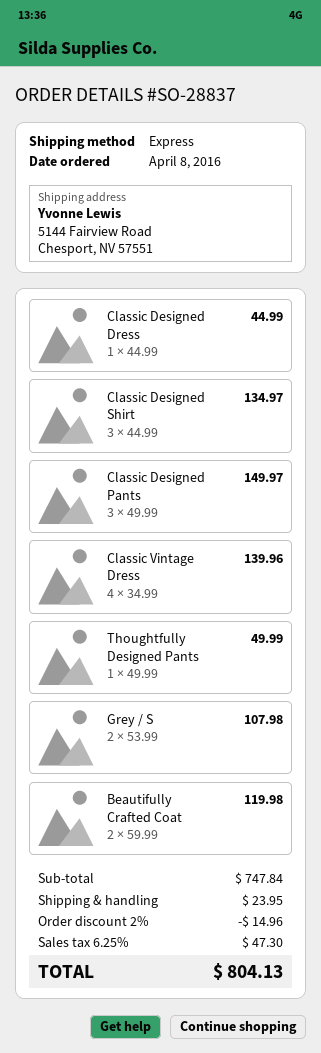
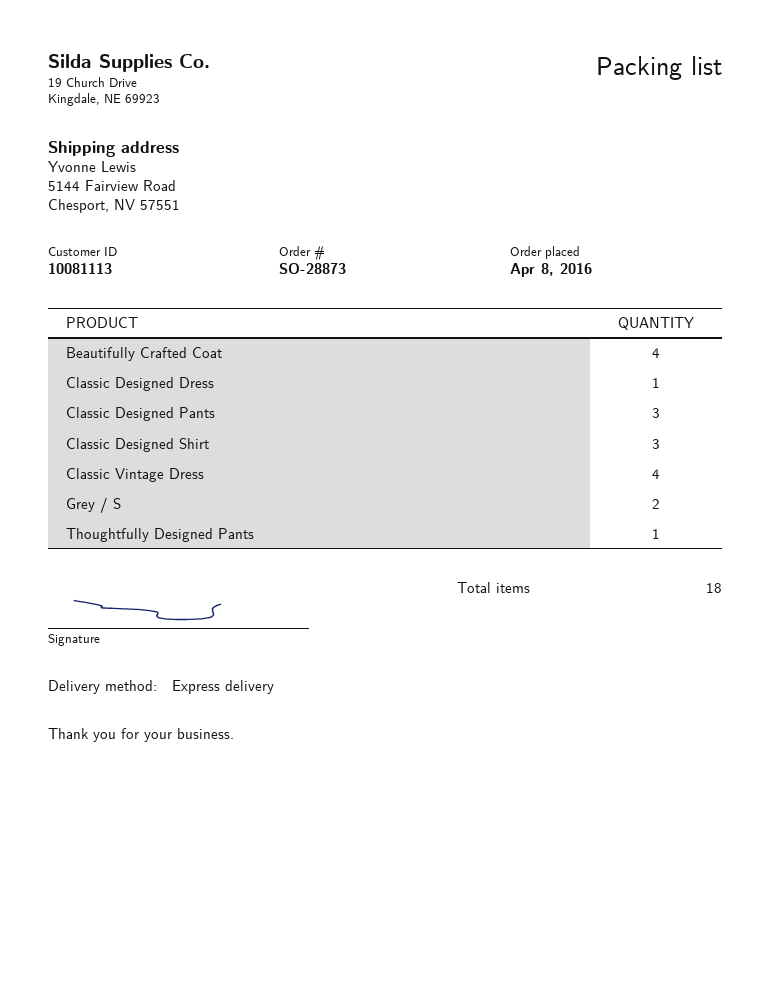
order number: SO-28837 -> SO-28873
Beautifully Crafted Coat: 2 -> 4

